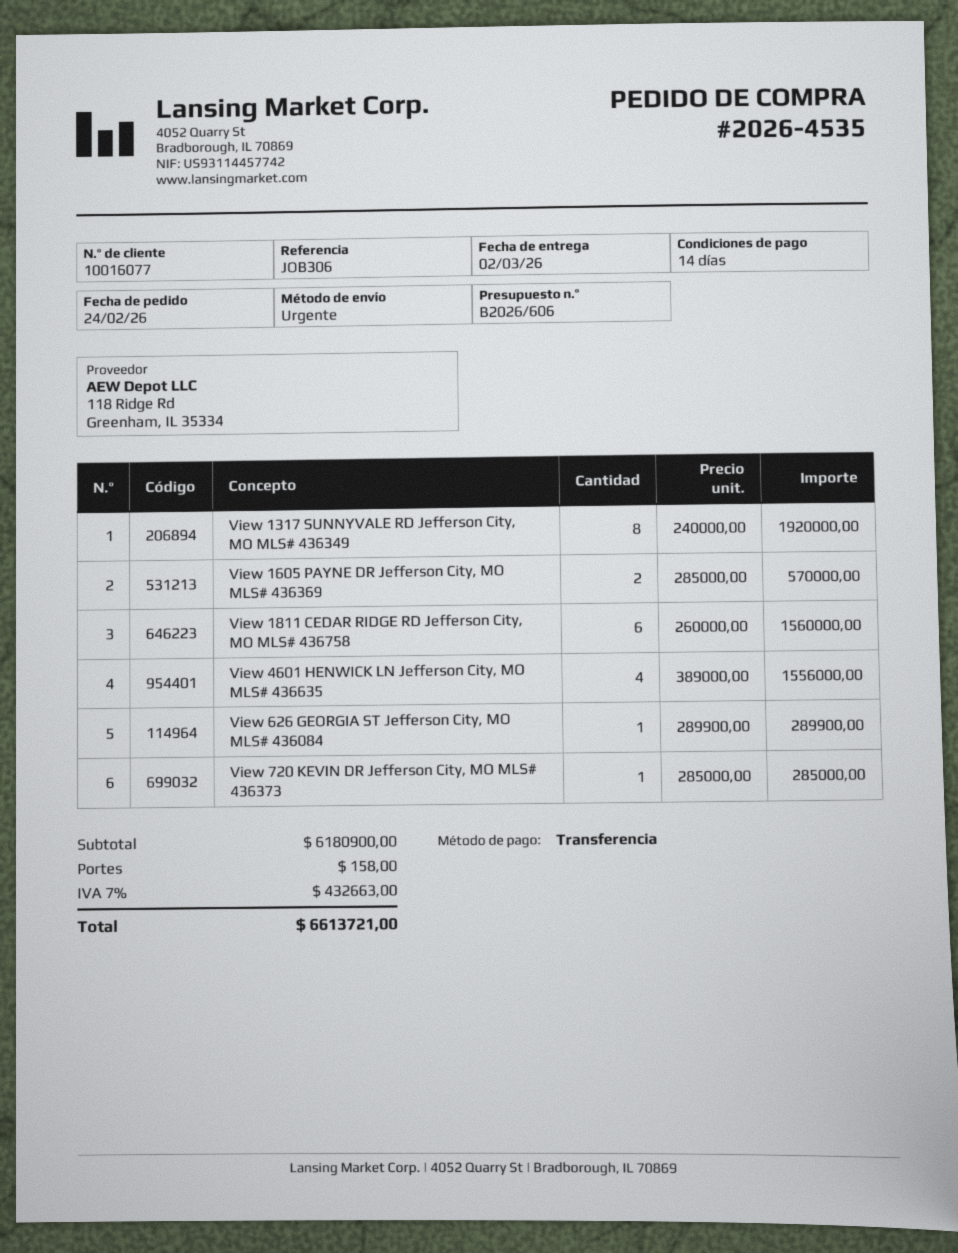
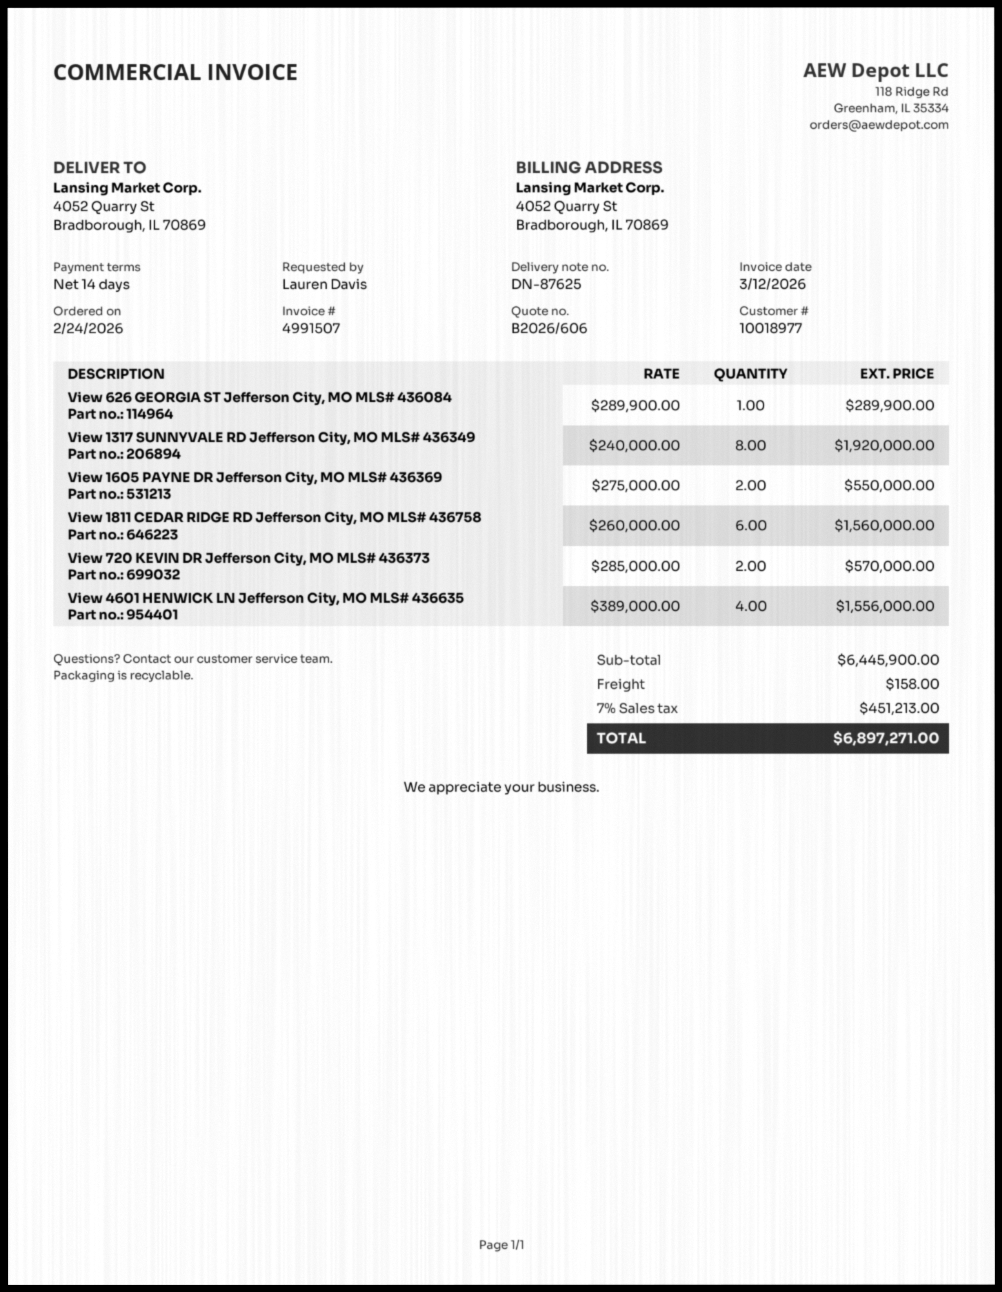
customer number: 10016077 -> 10018977
View 1605 PAYNE DR Jefferson City, MO MLS# 436369: 2 x 285000.00 = 570000.00 -> 2 x 275000.00 = 550000.00
View 720 KEVIN DR Jefferson City, MO MLS# 436373: 1 x 285000.00 = 285000.00 -> 2 x 285000.00 = 570000.00
subtotal: 6180900.00 -> 6445900.00
tax: 7% = 432663.00 -> 7% = 451213.00
total: 6613721.00 -> 6897271.00

